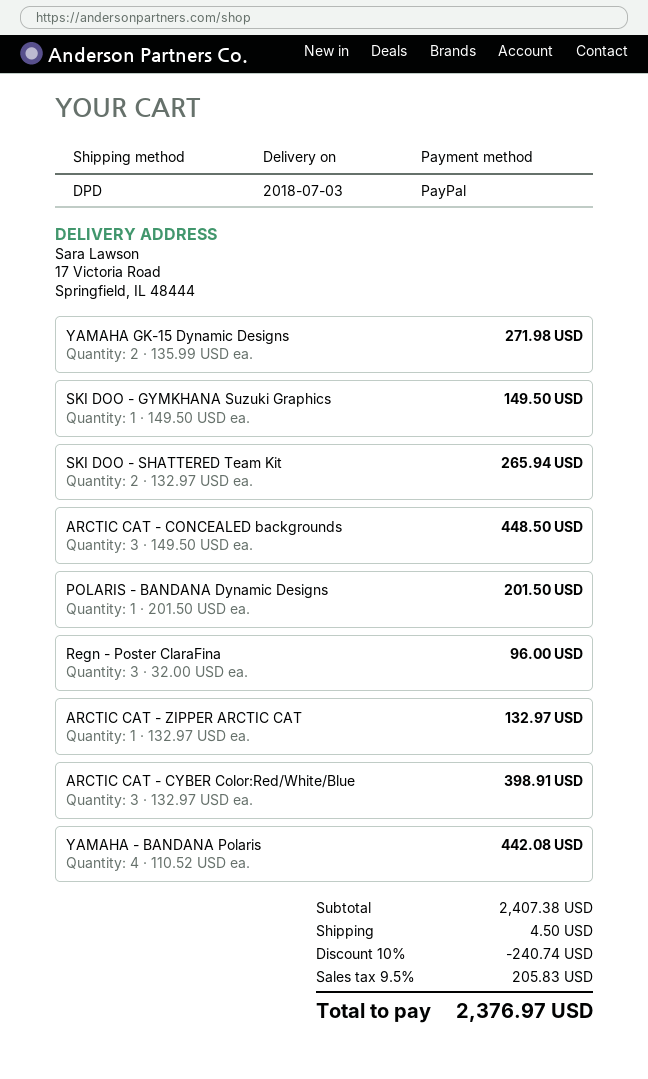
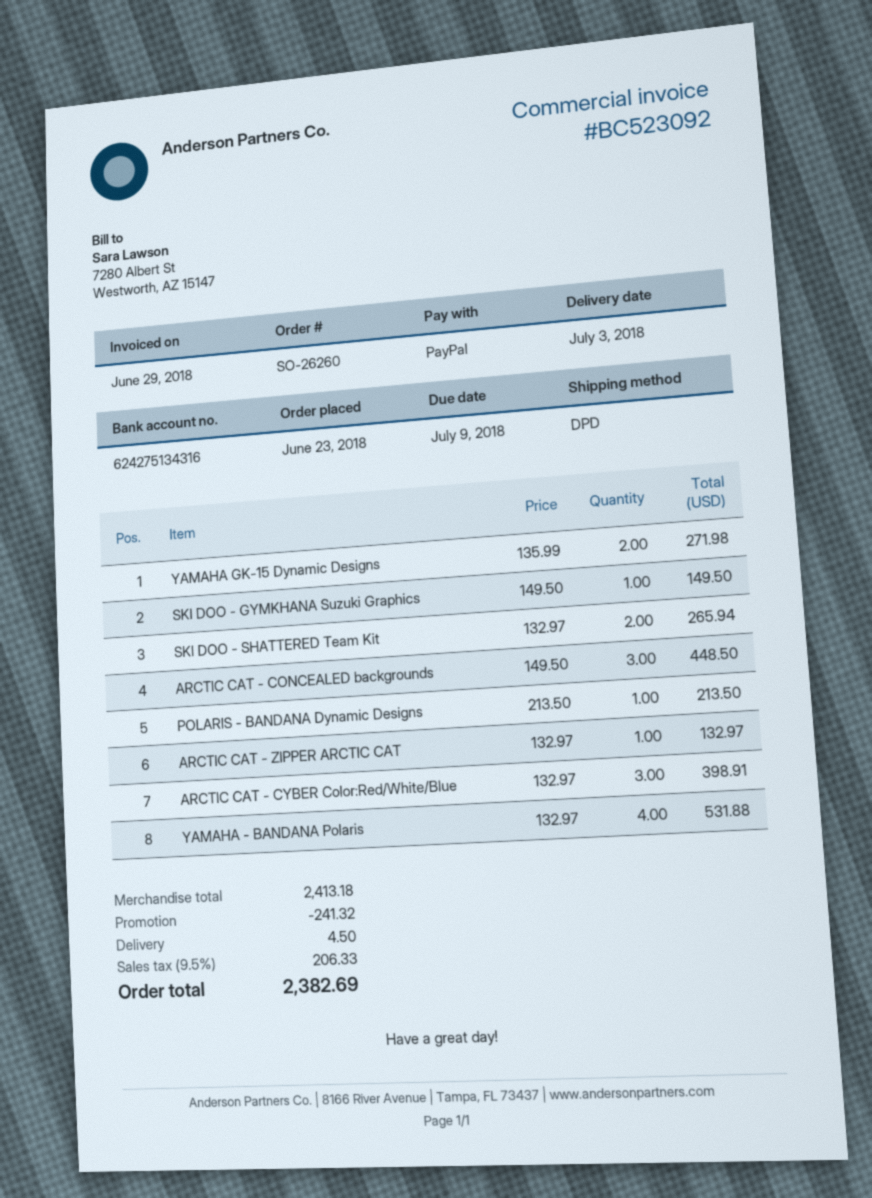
POLARIS - BANDANA Dynamic Designs: 1 x 201.50 = 201.50 -> 1 x 213.50 = 213.50
Regn - Poster ClaraFina: 3 x 32.00 = 96.00 -> none
YAMAHA - BANDANA Polaris: 4 x 110.52 = 442.08 -> 4 x 132.97 = 531.88
subtotal: 2407.38 -> 2413.18
discount: 240.74 -> 241.32
tax: 9.5% = 205.83 -> 9.5% = 206.33
total: 2376.97 -> 2382.69

